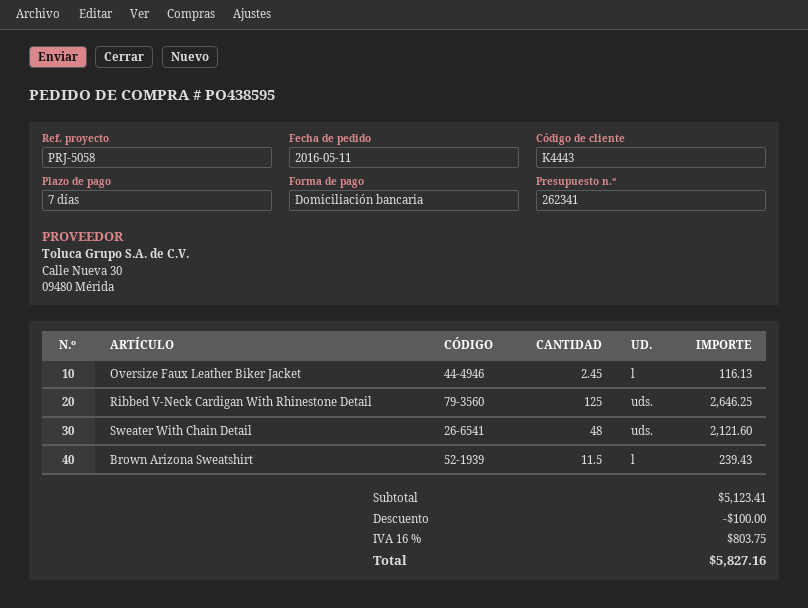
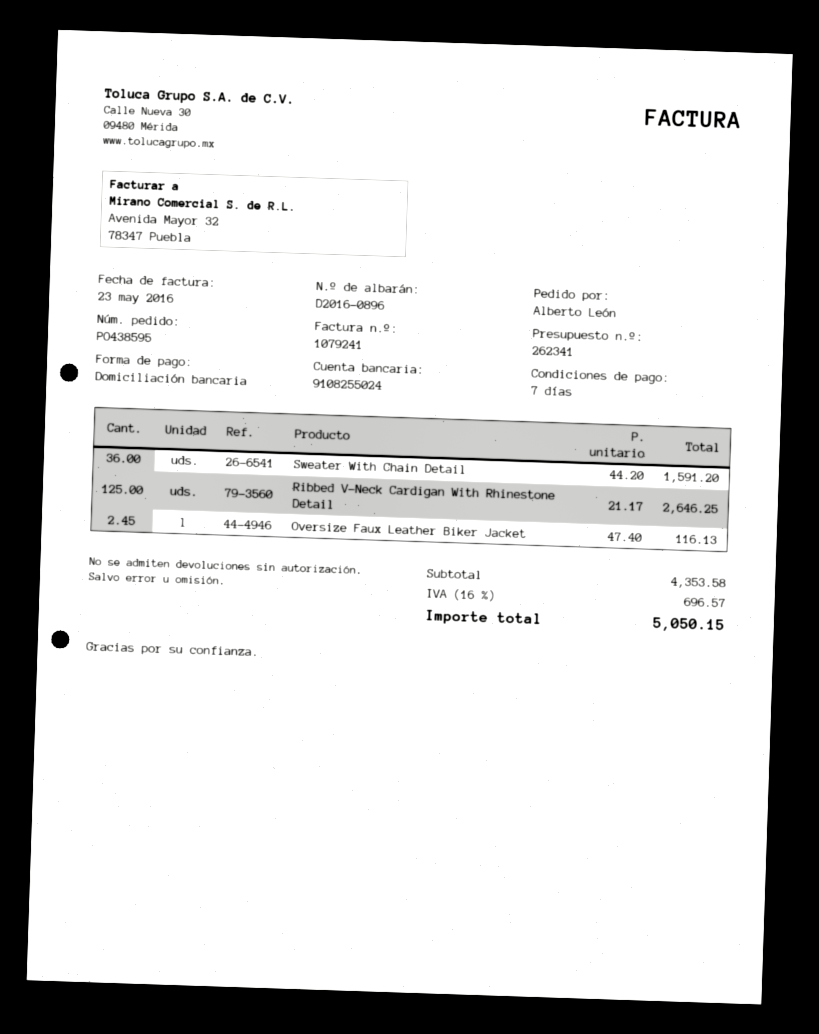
Sweater With Chain Detail: 48 for 2121.60 -> 36 for 1591.20
Brown Arizona Sweatshirt: 11.5 for 239.43 -> none
subtotal: 5123.41 -> 4353.58
discount: 100.00 -> none
tax: 16% = 803.75 -> 16% = 696.57
total: 5827.16 -> 5050.15

